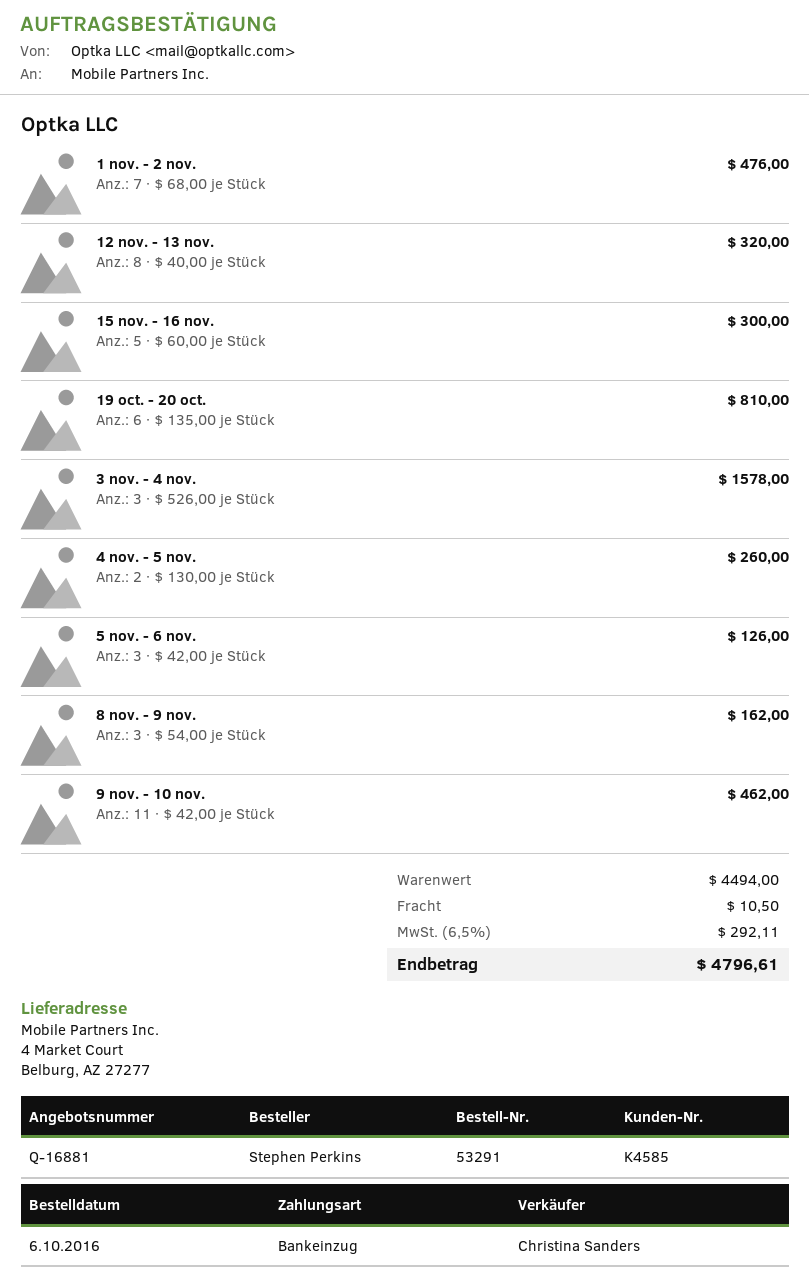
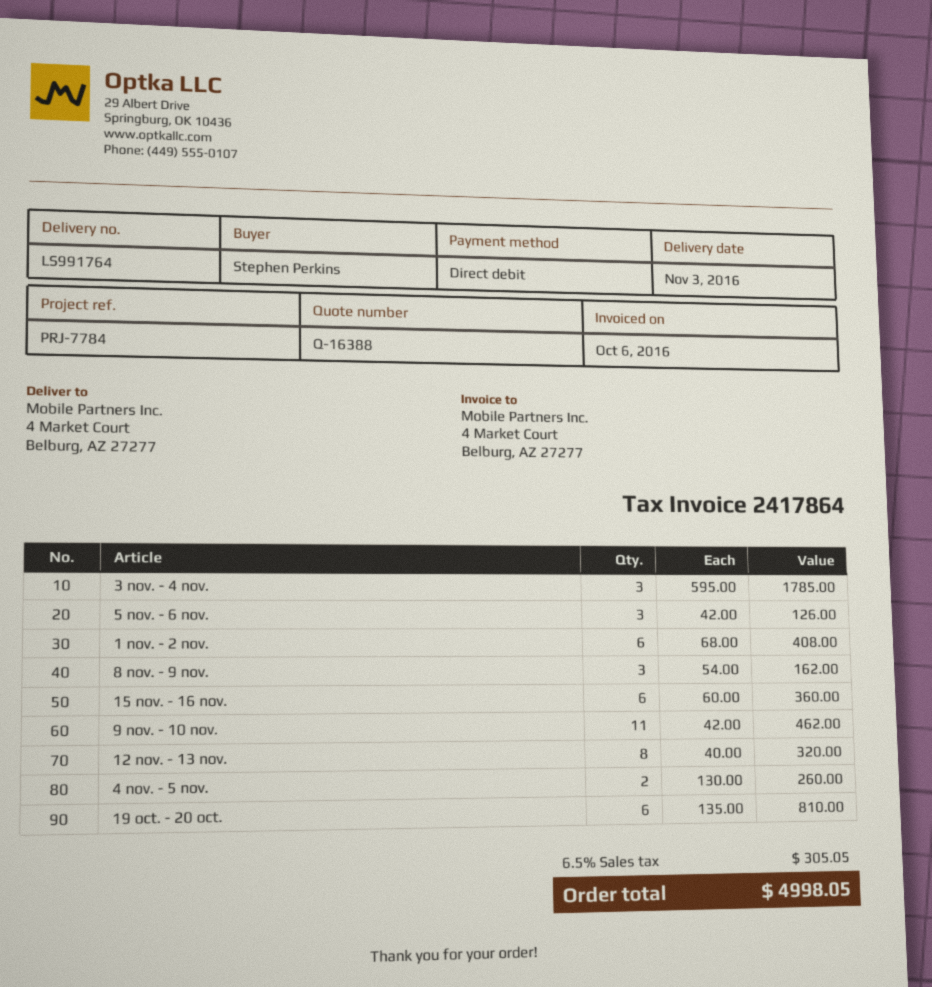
quote number: Q-16881 -> Q-16388
1 nov. - 2 nov.: 7 x 68.00 = 476.00 -> 6 x 68.00 = 408.00
15 nov. - 16 nov.: 5 x 60.00 = 300.00 -> 6 x 60.00 = 360.00
3 nov. - 4 nov.: 3 x 526.00 = 1578.00 -> 3 x 595.00 = 1785.00
shipping: 10.50 -> none
tax: 6.5% = 292.11 -> 6.5% = 305.05
total: 4796.61 -> 4998.05

